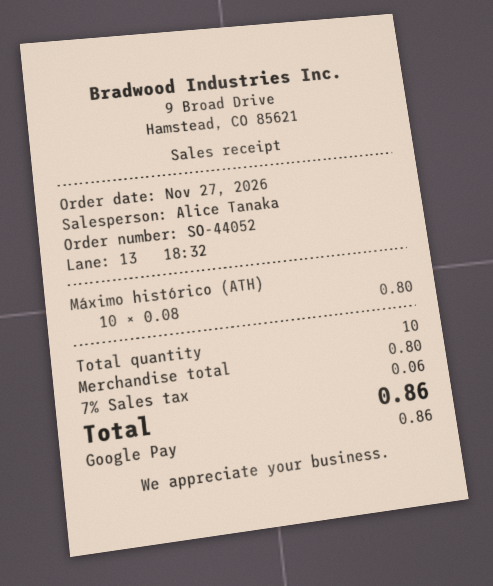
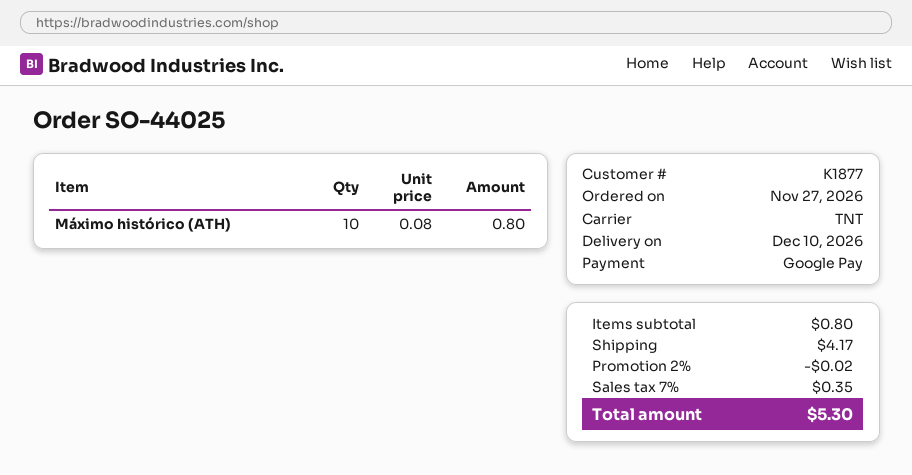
order number: SO-44052 -> SO-44025
discount: none -> 2% = 0.02
shipping: none -> 4.17
tax: 7% = 0.06 -> 7% = 0.35
total: 0.86 -> 5.30

